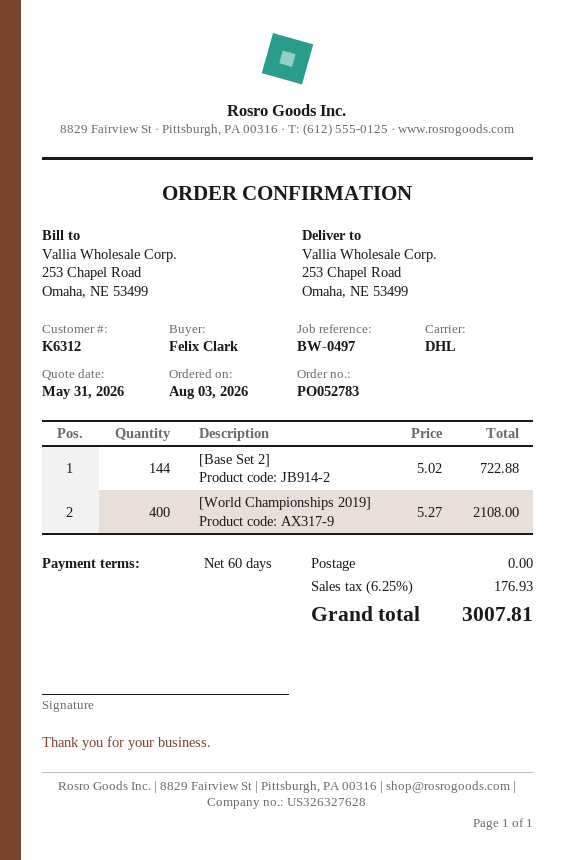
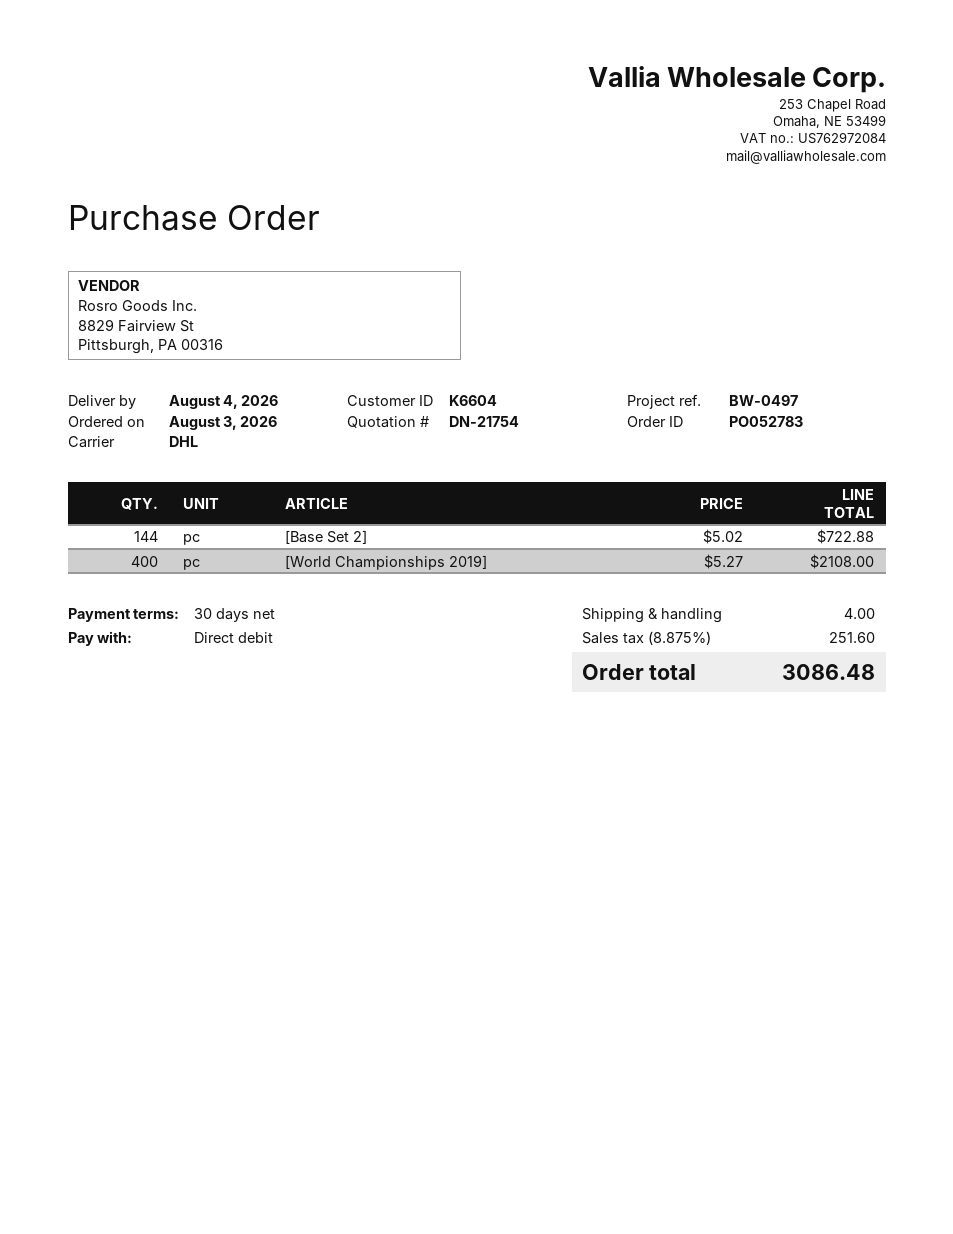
payment terms: 60 days -> 30 days
customer number: K6312 -> K6604
shipping: 0.00 -> 4.00
tax: 6.25% = 176.93 -> 8.875% = 251.60
total: 3007.81 -> 3086.48

